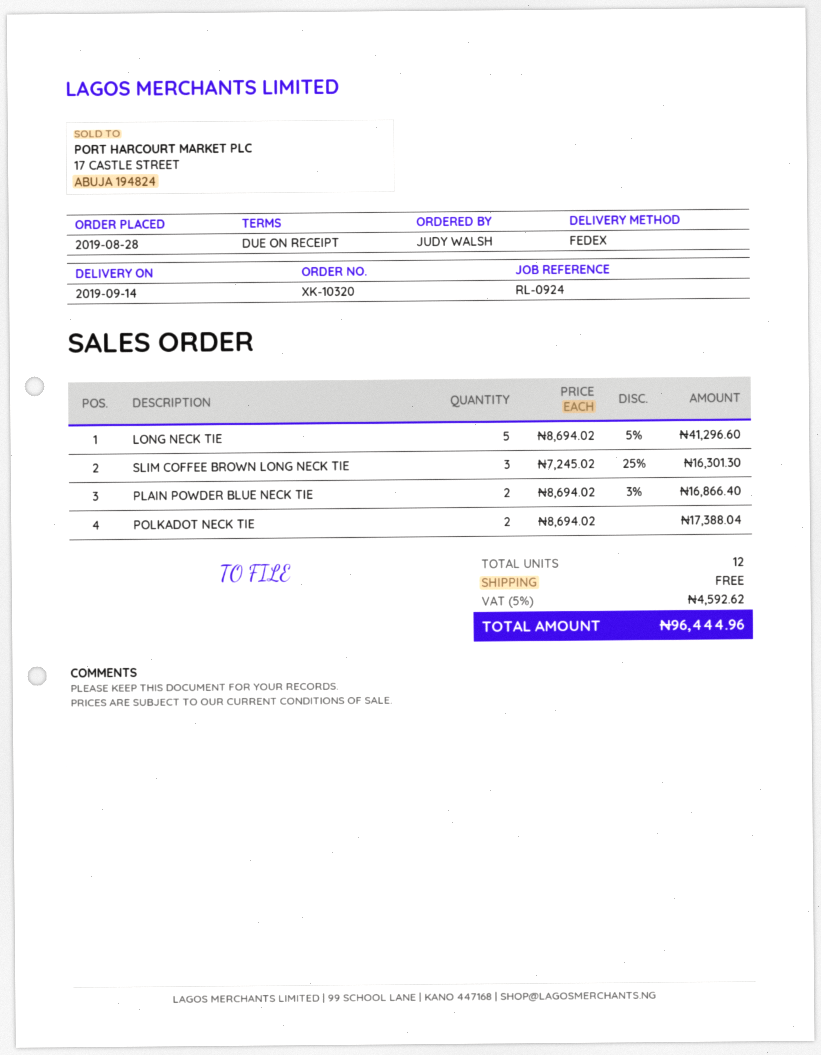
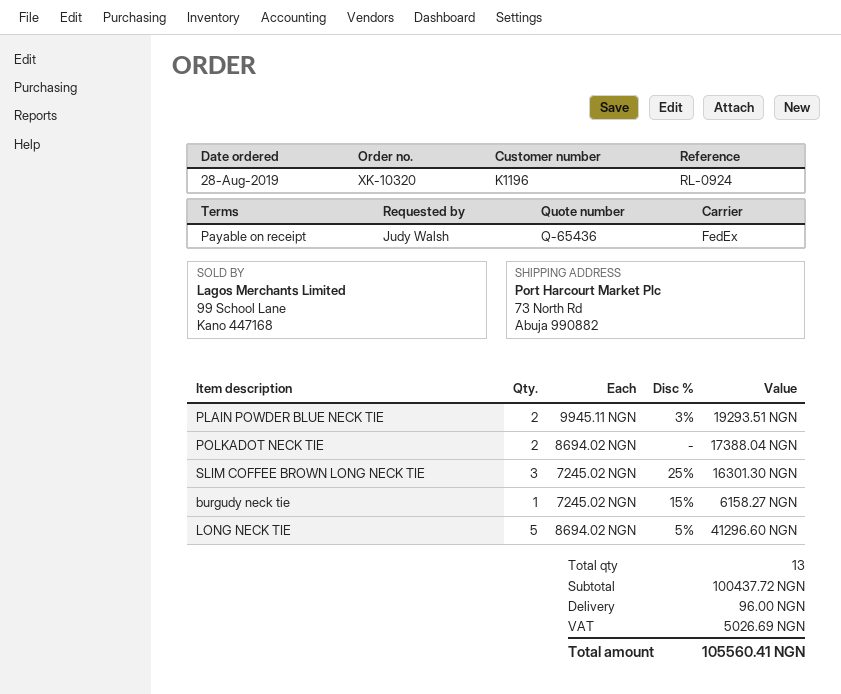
PLAIN POWDER BLUE NECK TIE: 2 x 8694.02 - 3% = 16866.40 -> 2 x 9945.11 - 3% = 19293.51
burgudy neck tie: none -> 1 x 7245.02 - 15% = 6158.27
total quantity: 12 -> 13
shipping: 0.00 -> 96.00
tax: 4592.62 -> 5026.69
total: 96444.96 -> 105560.41

